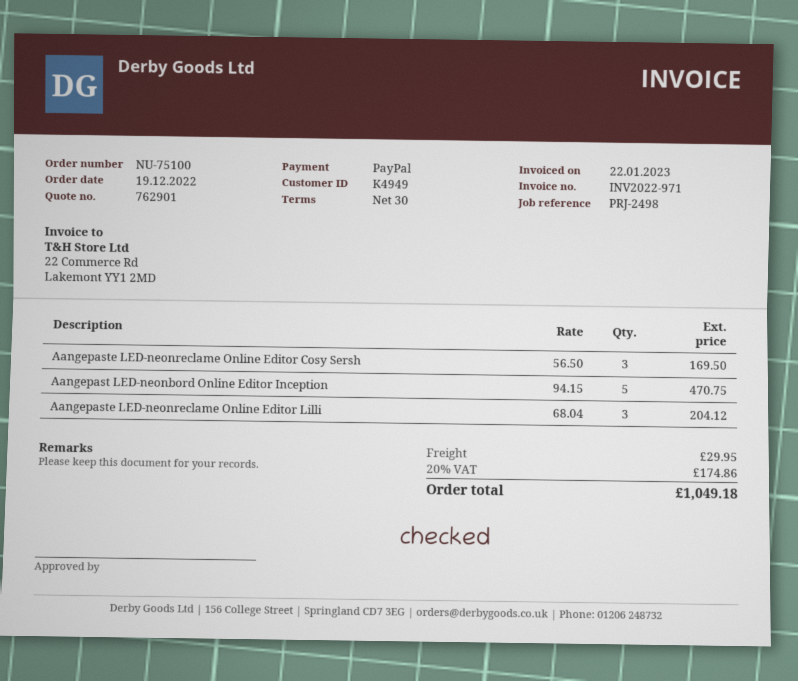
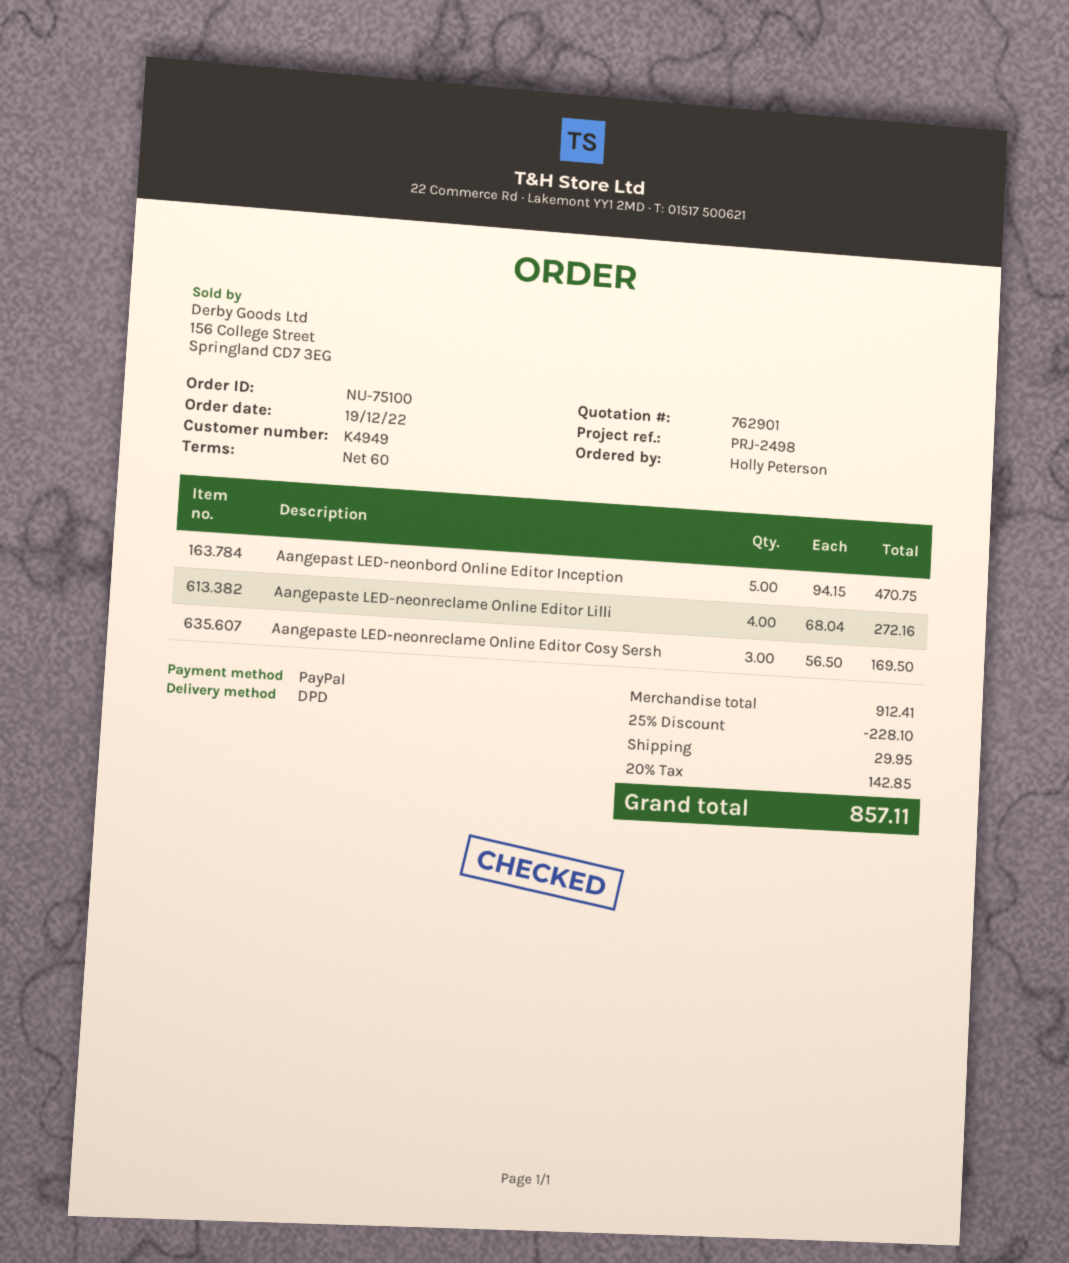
payment terms: 30 days -> 60 days
Aangepaste LED-neonreclame Online Editor Lilli: 3 x 68.04 = 204.12 -> 4 x 68.04 = 272.16
discount: none -> 25% = 228.10
tax: 20% = 174.86 -> 20% = 142.85
total: 1049.18 -> 857.11

